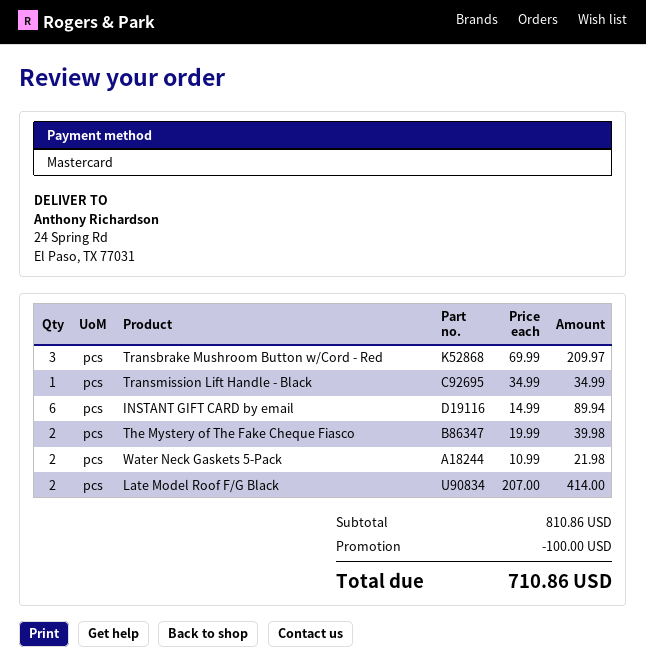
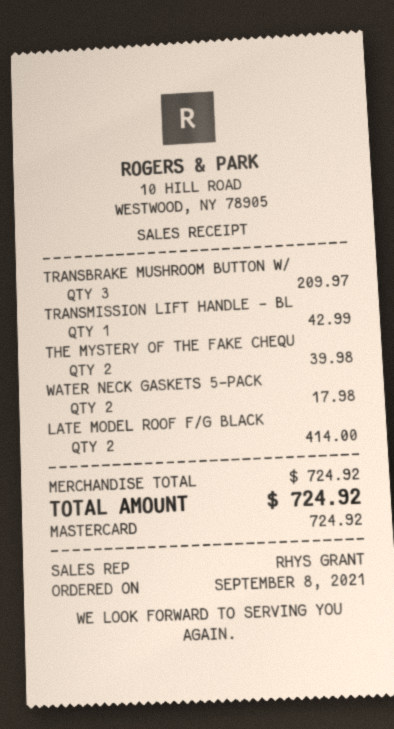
Transmission Lift Handle - Black: 1 for 34.99 -> 1 for 42.99
INSTANT GIFT CARD by email: 6 for 89.94 -> none
Water Neck Gaskets 5-Pack: 2 for 21.98 -> 2 for 17.98
subtotal: 810.86 -> 724.92
discount: 100.00 -> none
total: 710.86 -> 724.92

